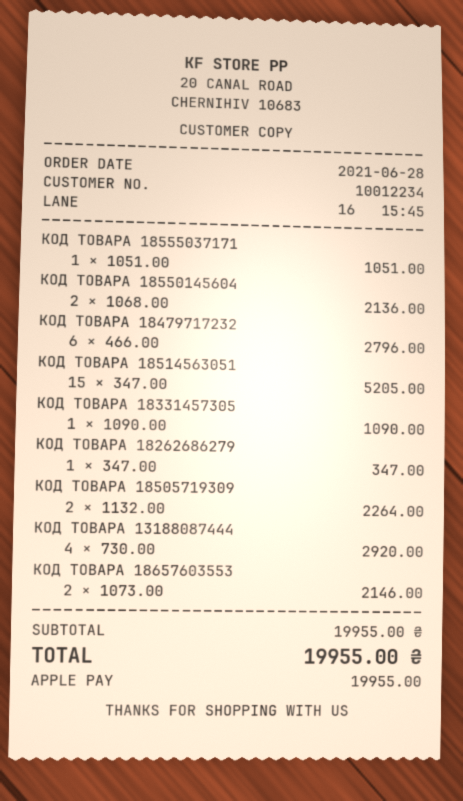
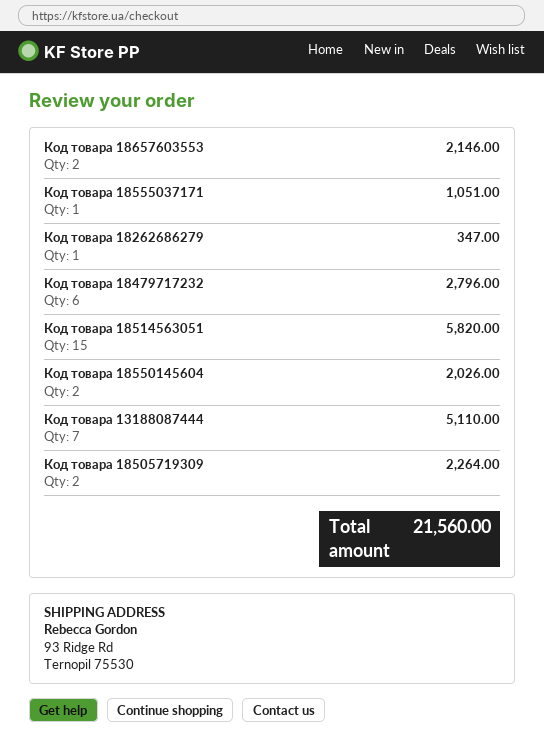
КОД ТОВАРА 18550145604: 2 for 2136.00 -> 2 for 2026.00
КОД ТОВАРА 18514563051: 15 for 5205.00 -> 15 for 5820.00
КОД ТОВАРА 18331457305: 1 for 1090.00 -> none
КОД ТОВАРА 13188087444: 4 for 2920.00 -> 7 for 5110.00
total: 19955.00 -> 21560.00

